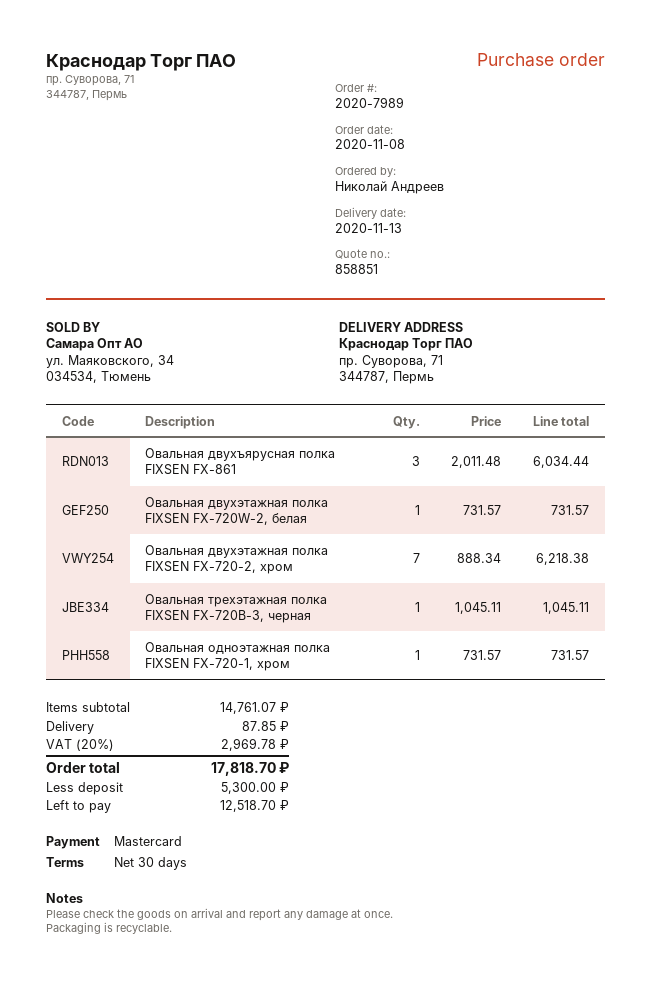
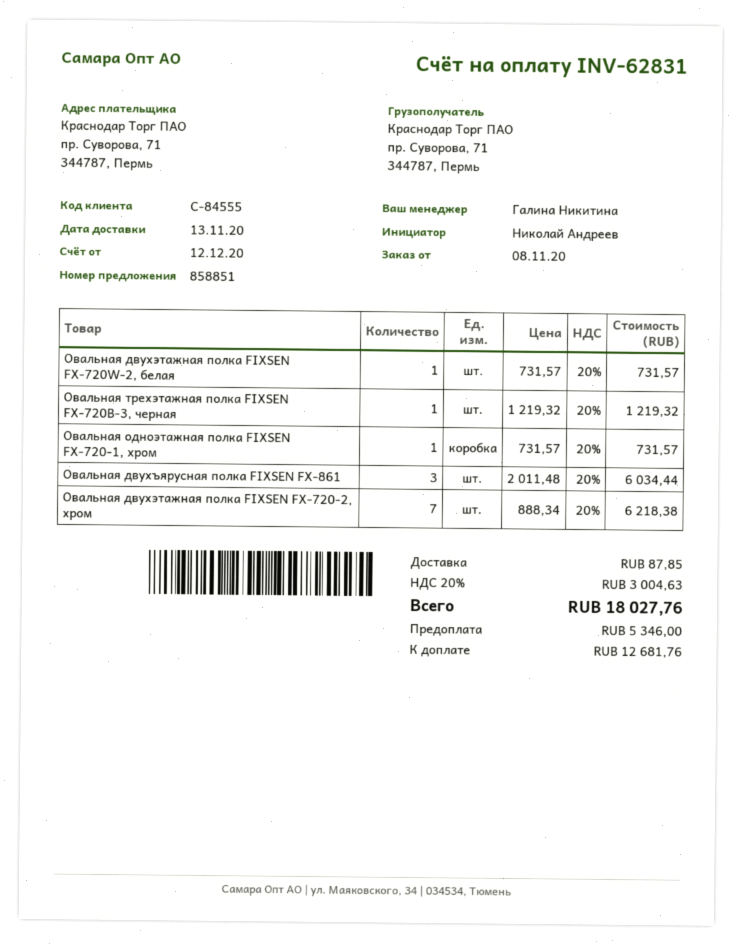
Овальная трехэтажная полка FIXSEN FX-720B-3, черная: 1 x 1045.11 = 1045.11 -> 1 x 1219.32 = 1219.32
tax: 20% = 2969.78 -> 20% = 3004.63
total: 17818.70 -> 18027.76
deposit: 5300.00 -> 5346.00
balance: 12518.70 -> 12681.76

